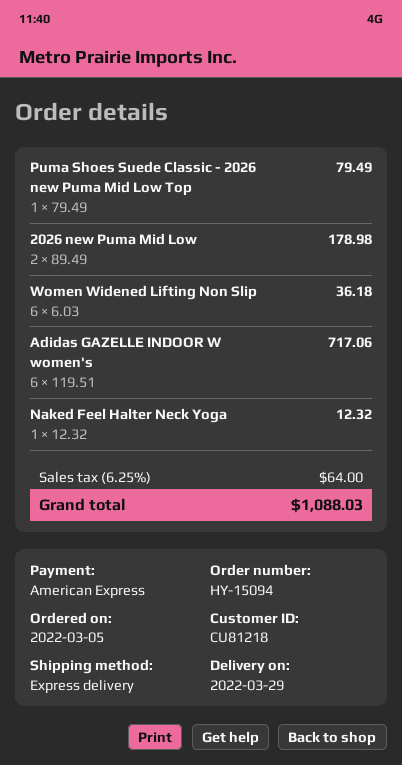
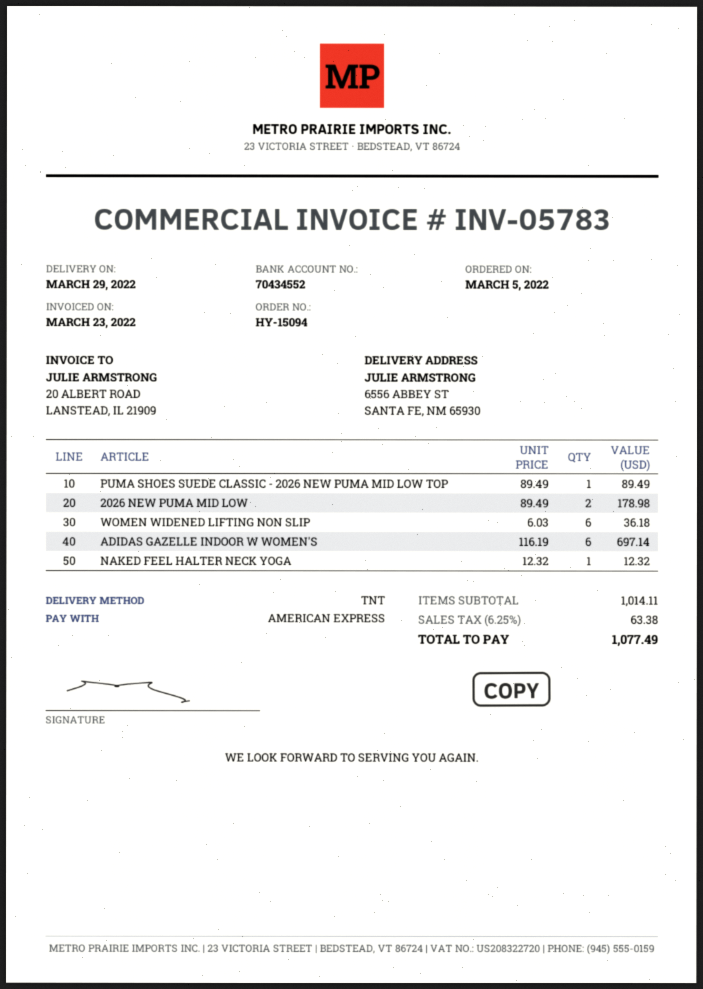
shipping method: express -> TNT
Puma Shoes Suede Classic - 2026 new Puma Mid Low Top: 1 x 79.49 = 79.49 -> 1 x 89.49 = 89.49
Adidas GAZELLE INDOOR W women's: 6 x 119.51 = 717.06 -> 6 x 116.19 = 697.14
tax: 6.25% = 64.00 -> 6.25% = 63.38
total: 1088.03 -> 1077.49

